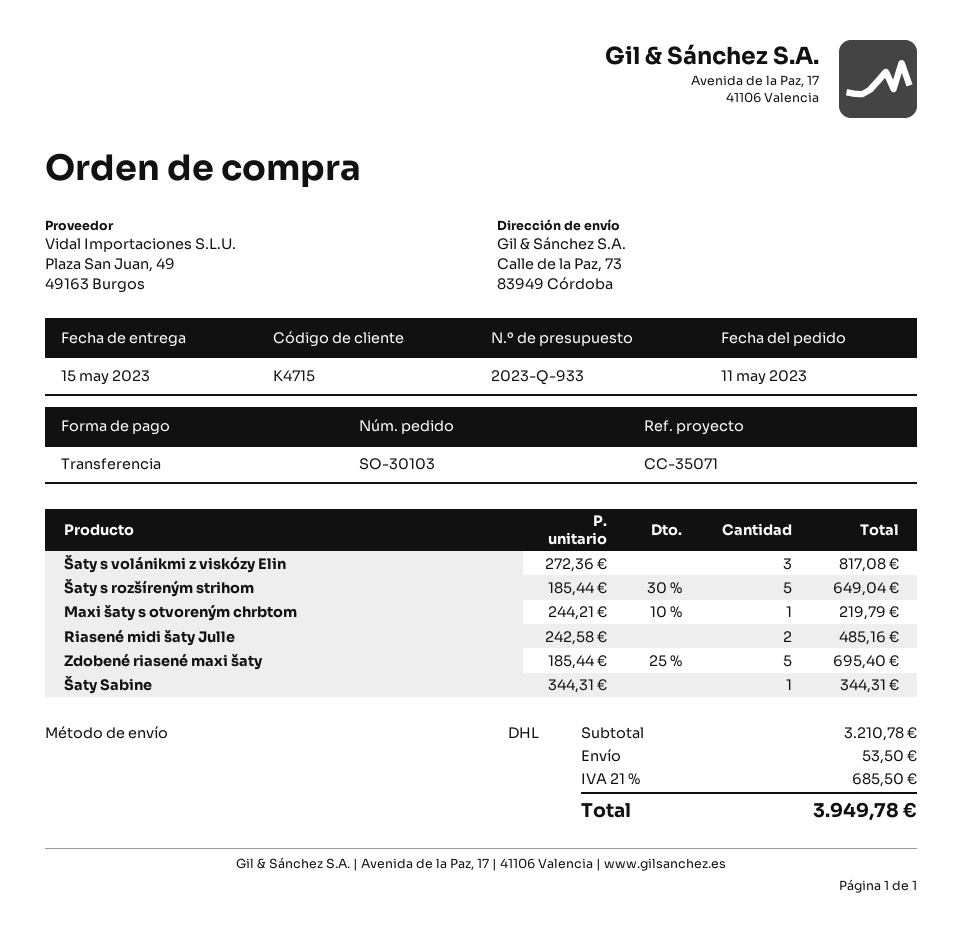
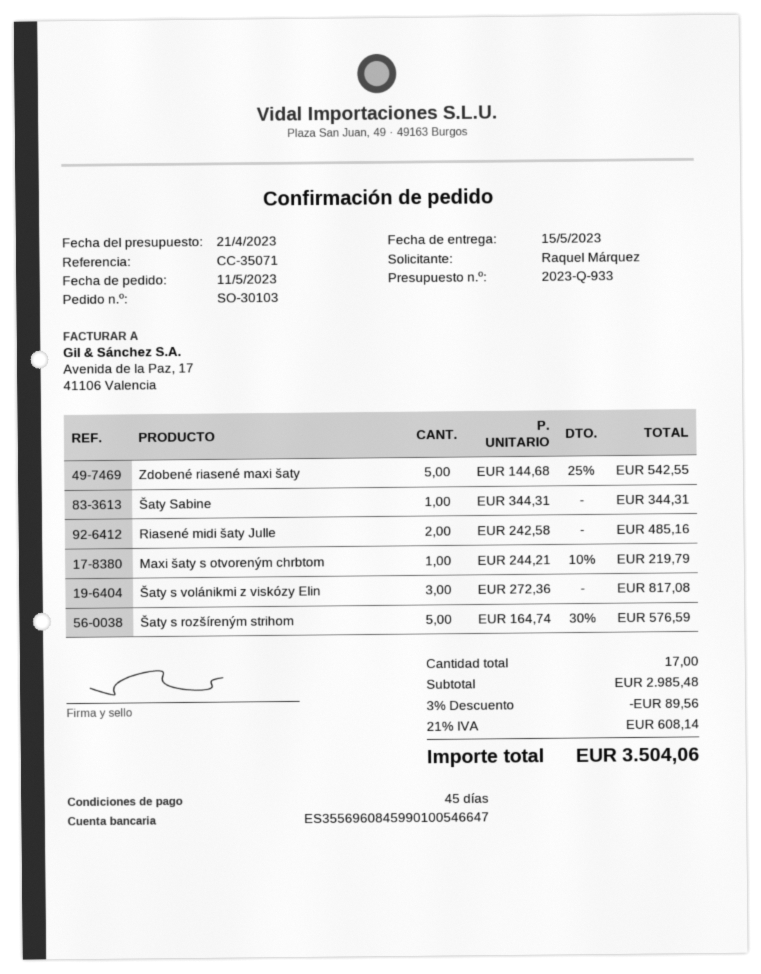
Šaty s rozšíreným strihom: 5 x 185.44 - 30% = 649.04 -> 5 x 164.74 - 30% = 576.59
Zdobené riasené maxi šaty: 5 x 185.44 - 25% = 695.40 -> 5 x 144.68 - 25% = 542.55
subtotal: 3210.78 -> 2985.48
discount: none -> 3% = 89.56
shipping: 53.50 -> none
tax: 21% = 685.50 -> 21% = 608.14
total: 3949.78 -> 3504.06

